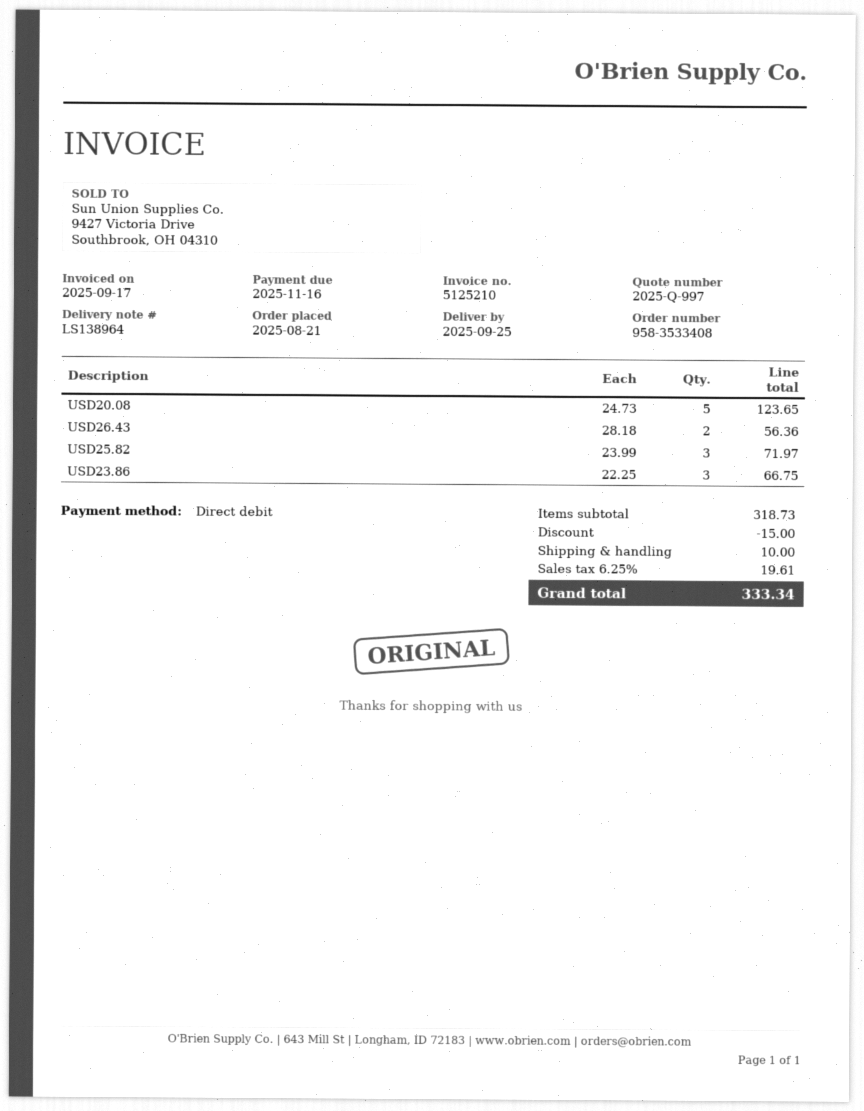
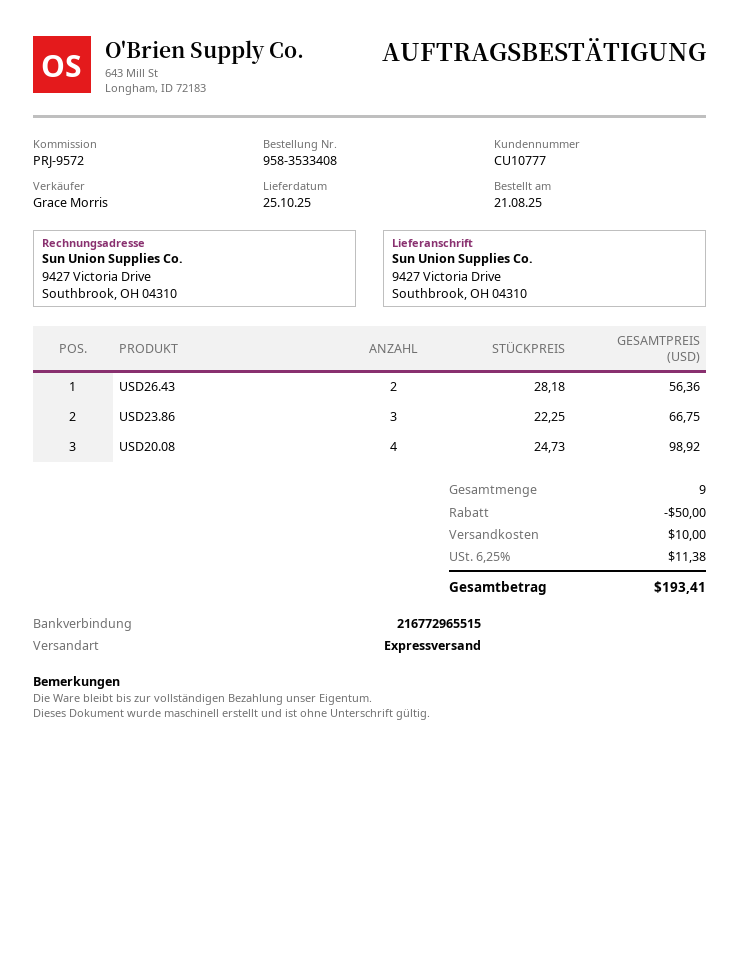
delivery date: 2025-09-25 -> 2025-10-25
USD20.08: 5 x 24.73 = 123.65 -> 4 x 24.73 = 98.92
USD25.82: 3 x 23.99 = 71.97 -> none
discount: 15.00 -> 50.00
tax: 6.25% = 19.61 -> 6.25% = 11.38
total: 333.34 -> 193.41

